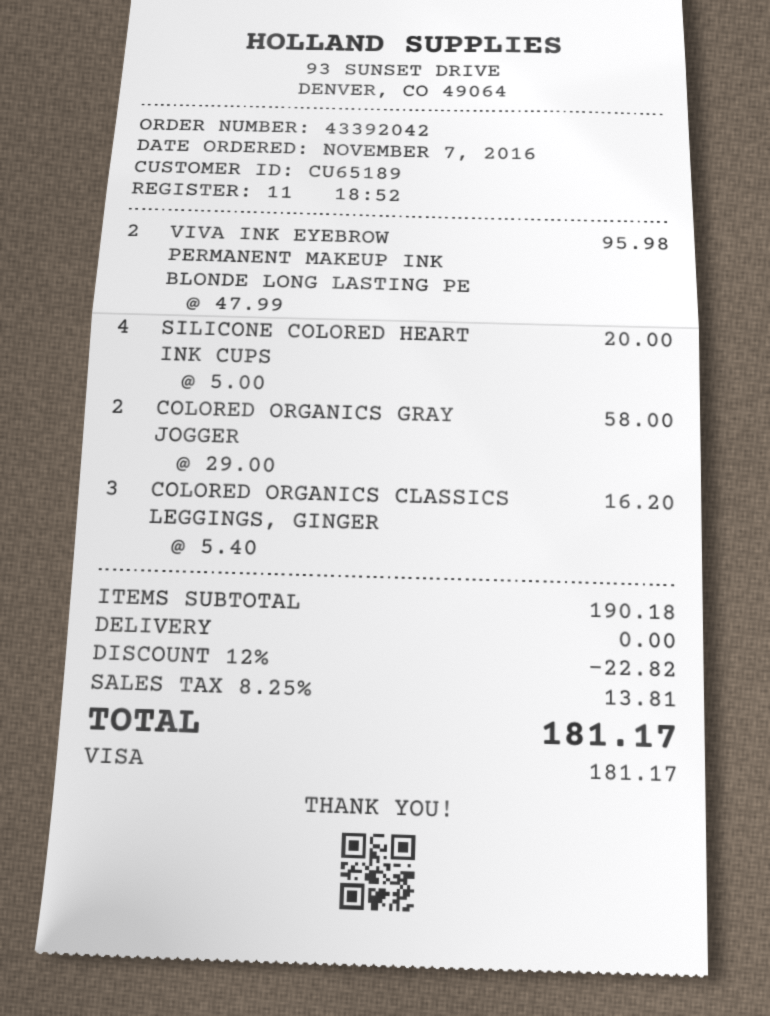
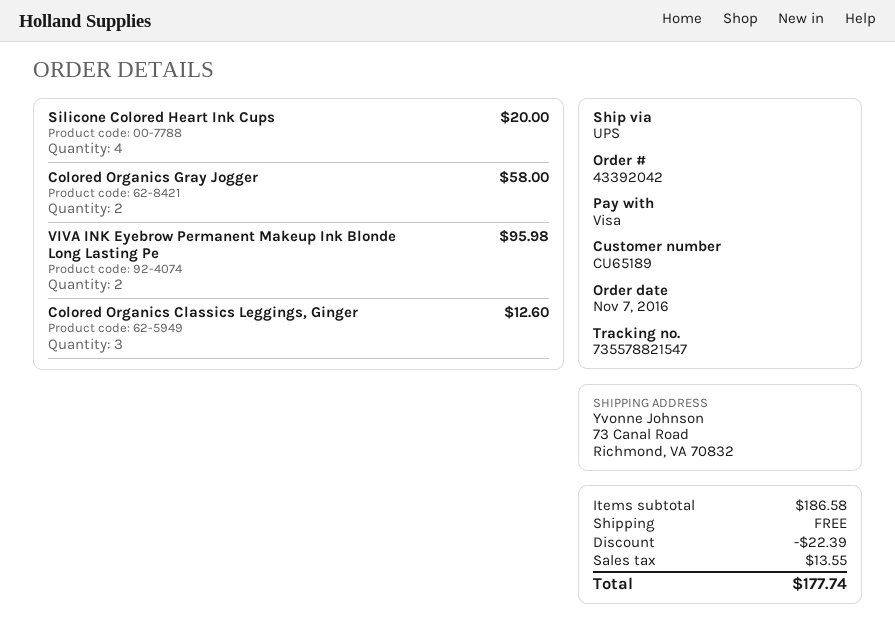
COLORED ORGANICS CLASSICS LEGGINGS, GINGER: 3 for 16.20 -> 3 for 12.60
subtotal: 190.18 -> 186.58
discount: 22.82 -> 22.39
tax: 13.81 -> 13.55
total: 181.17 -> 177.74

